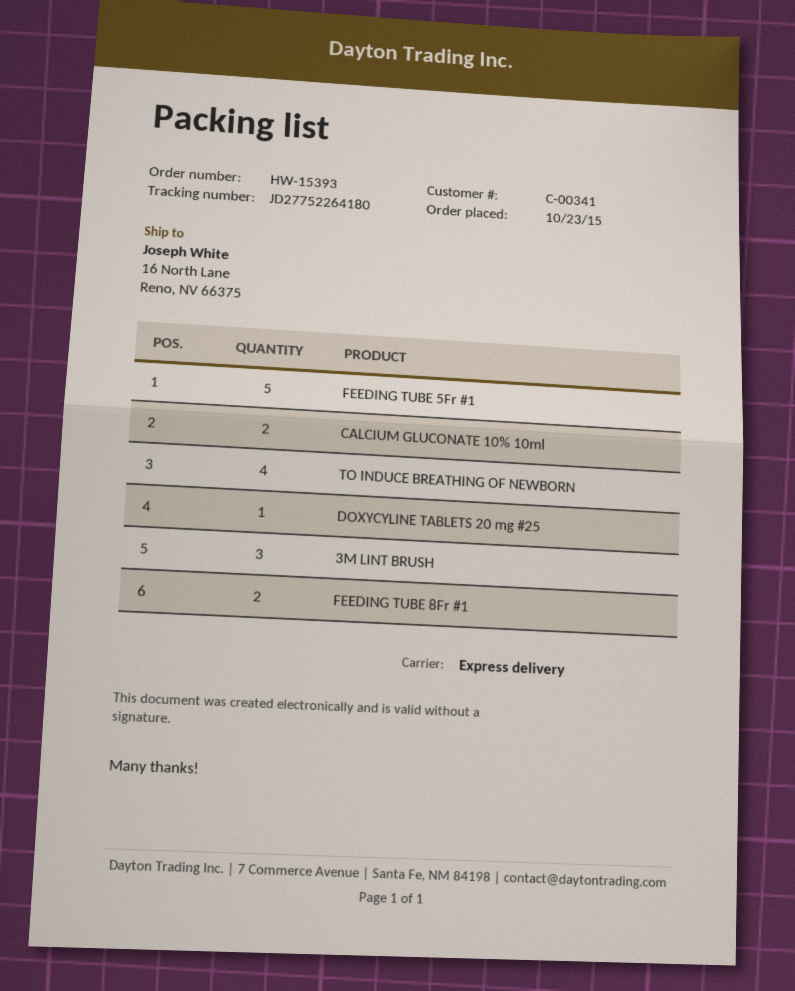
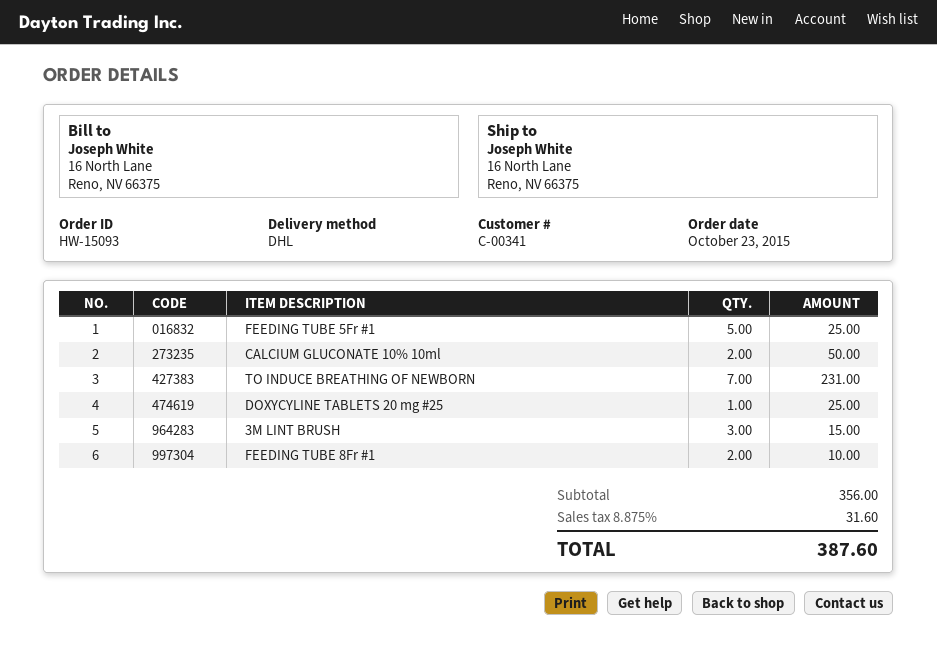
order number: HW-15393 -> HW-15093
shipping method: express -> DHL
TO INDUCE BREATHING OF NEWBORN: 4 -> 7

